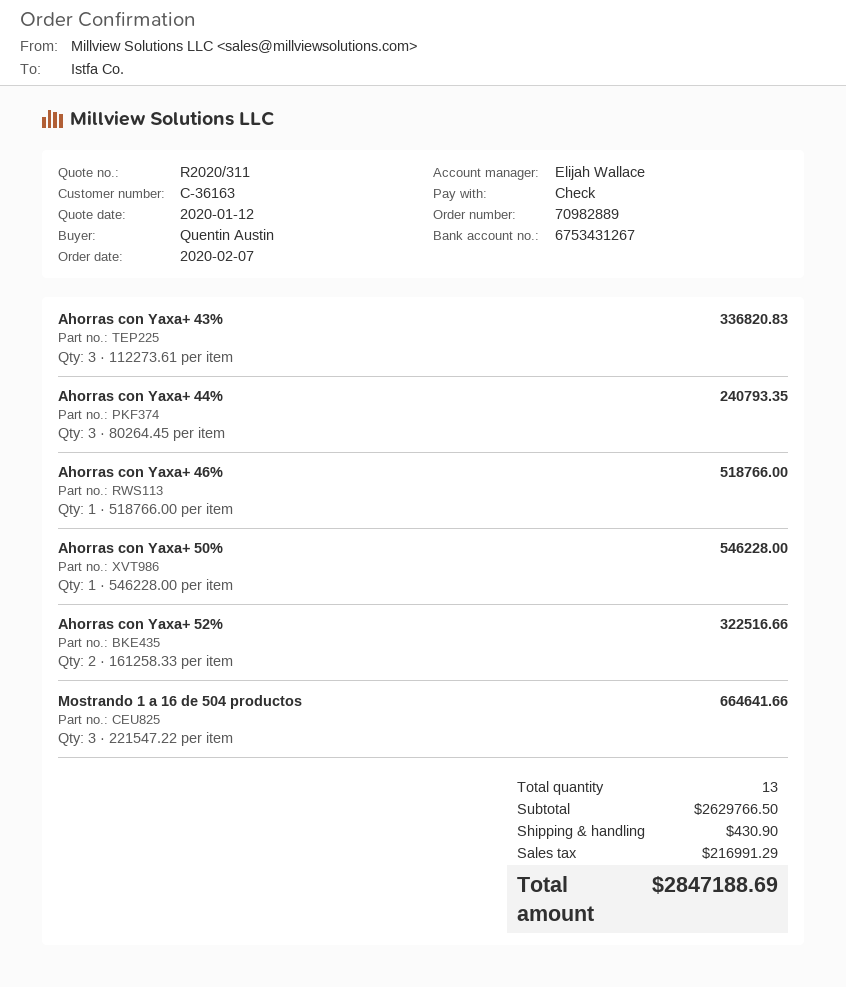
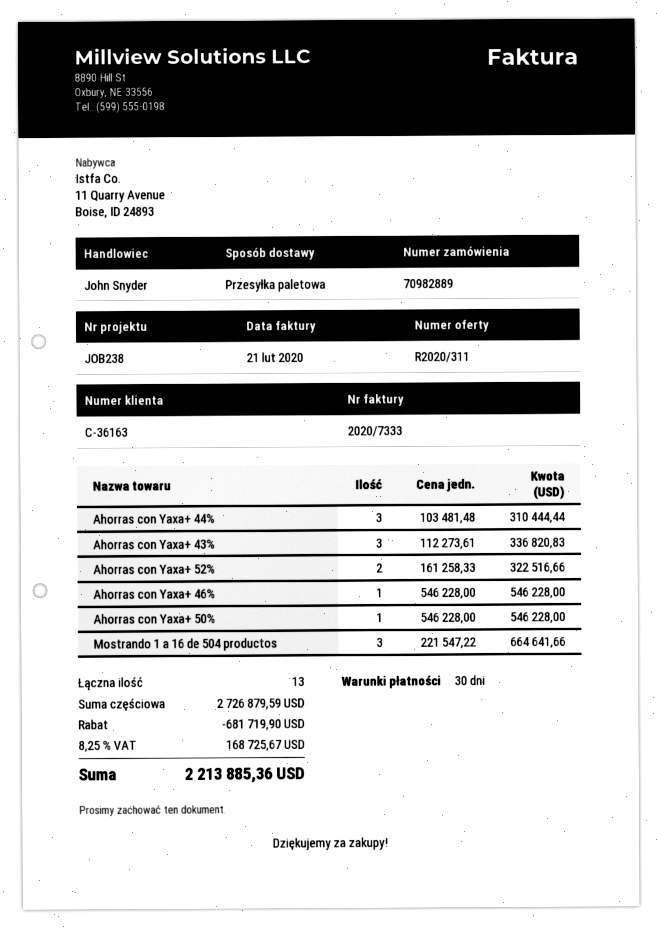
sales rep: Elijah Wallace -> John Snyder
Ahorras con Yaxa+ 44%: 3 x 80264.45 = 240793.35 -> 3 x 103481.48 = 310444.44
Ahorras con Yaxa+ 46%: 1 x 518766.00 = 518766.00 -> 1 x 546228.00 = 546228.00
subtotal: 2629766.50 -> 2726879.59
discount: none -> 681719.90
shipping: 430.90 -> none
tax: 216991.29 -> 168725.67
total: 2847188.69 -> 2213885.36

